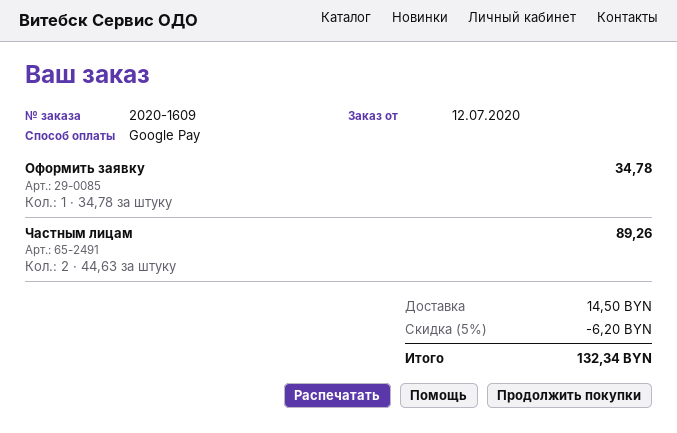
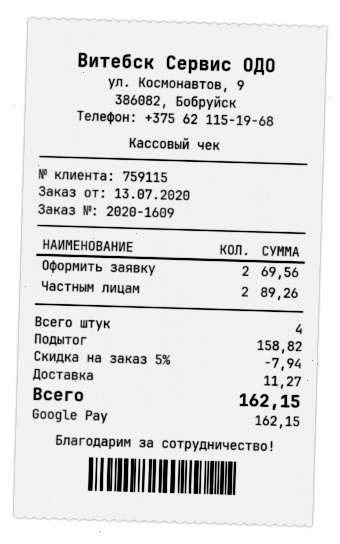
order date: 2020-07-12 -> 2020-07-13
Оформить заявку: 1 for 34.78 -> 2 for 69.56
discount: 5% = 6.20 -> 5% = 7.94
shipping: 14.50 -> 11.27
total: 132.34 -> 162.15

